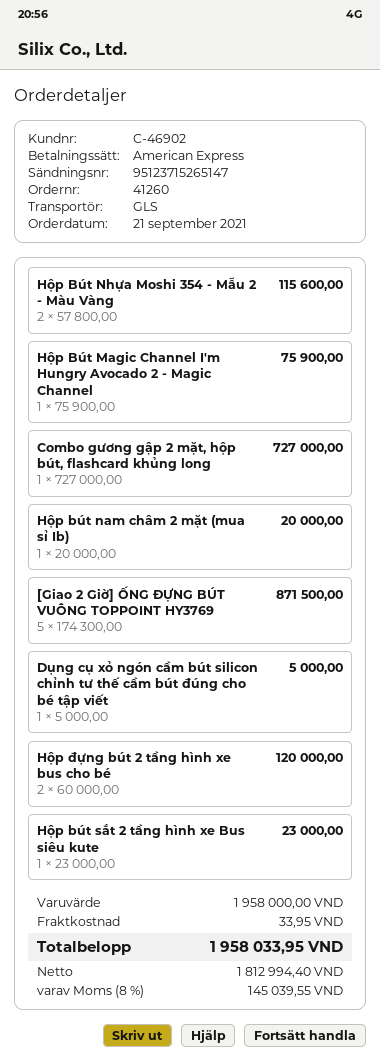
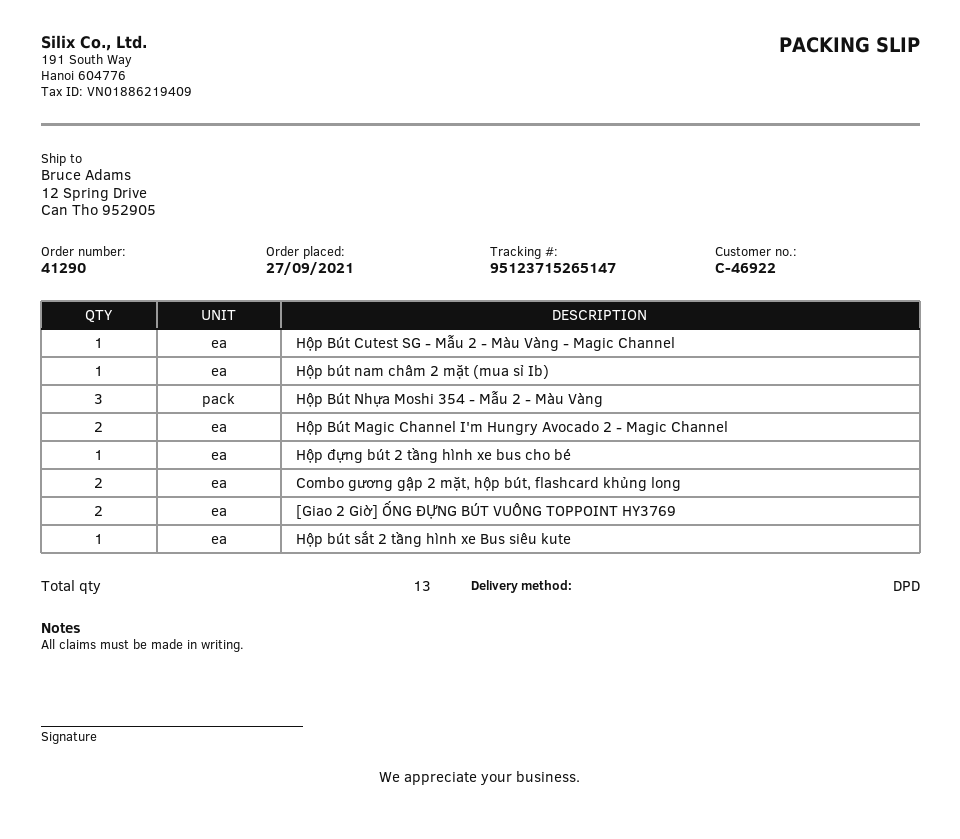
order number: 41260 -> 41290
order date: 2021-09-21 -> 2021-09-27
customer number: C-46902 -> C-46922
shipping method: GLS -> DPD
Hộp Bút Nhựa Moshi 354 - Mẫu 2 - Màu Vàng: 2 -> 3
Hộp Bút Magic Channel I'm Hungry Avocado 2 - Magic Channel: 1 -> 2
Combo gương gập 2 mặt, hộp bút, flashcard khủng long: 1 -> 2
[Giao 2 Giờ] ỐNG ĐỰNG BÚT VUÔNG TOPPOINT HY3769: 5 -> 2
Dụng cụ xỏ ngón cầm bút silicon chỉnh tư thế cầm bút đúng cho bé tập viết: 1 -> none
Hộp đựng bút 2 tầng hình xe bus cho bé: 2 -> 1
Hộp Bút Cutest SG - Mẫu 2 - Màu Vàng - Magic Channel: none -> 1

